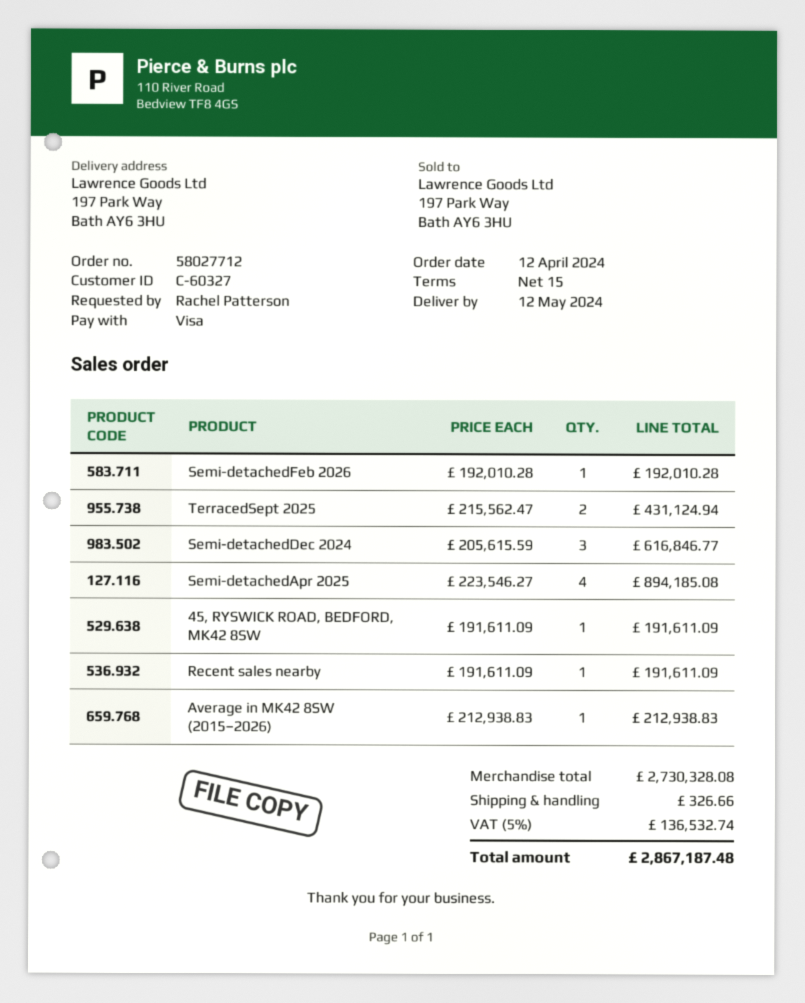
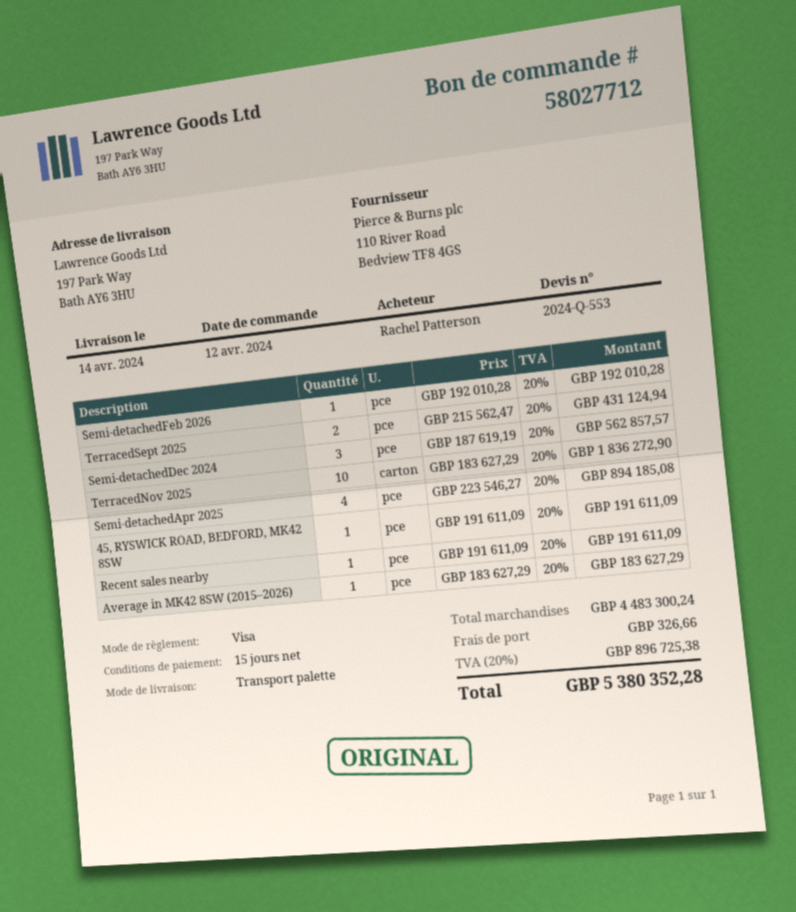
delivery date: 2024-05-12 -> 2024-04-14
Semi-detachedDec 2024: 3 x 205615.59 = 616846.77 -> 3 x 187619.19 = 562857.57
Average in MK42 8SW (2015–2026): 1 x 212938.83 = 212938.83 -> 1 x 183627.29 = 183627.29
TerracedNov 2025: none -> 10 x 183627.29 = 1836272.90
subtotal: 2730328.08 -> 4483300.24
tax: 5% = 136532.74 -> 20% = 896725.38
total: 2867187.48 -> 5380352.28

